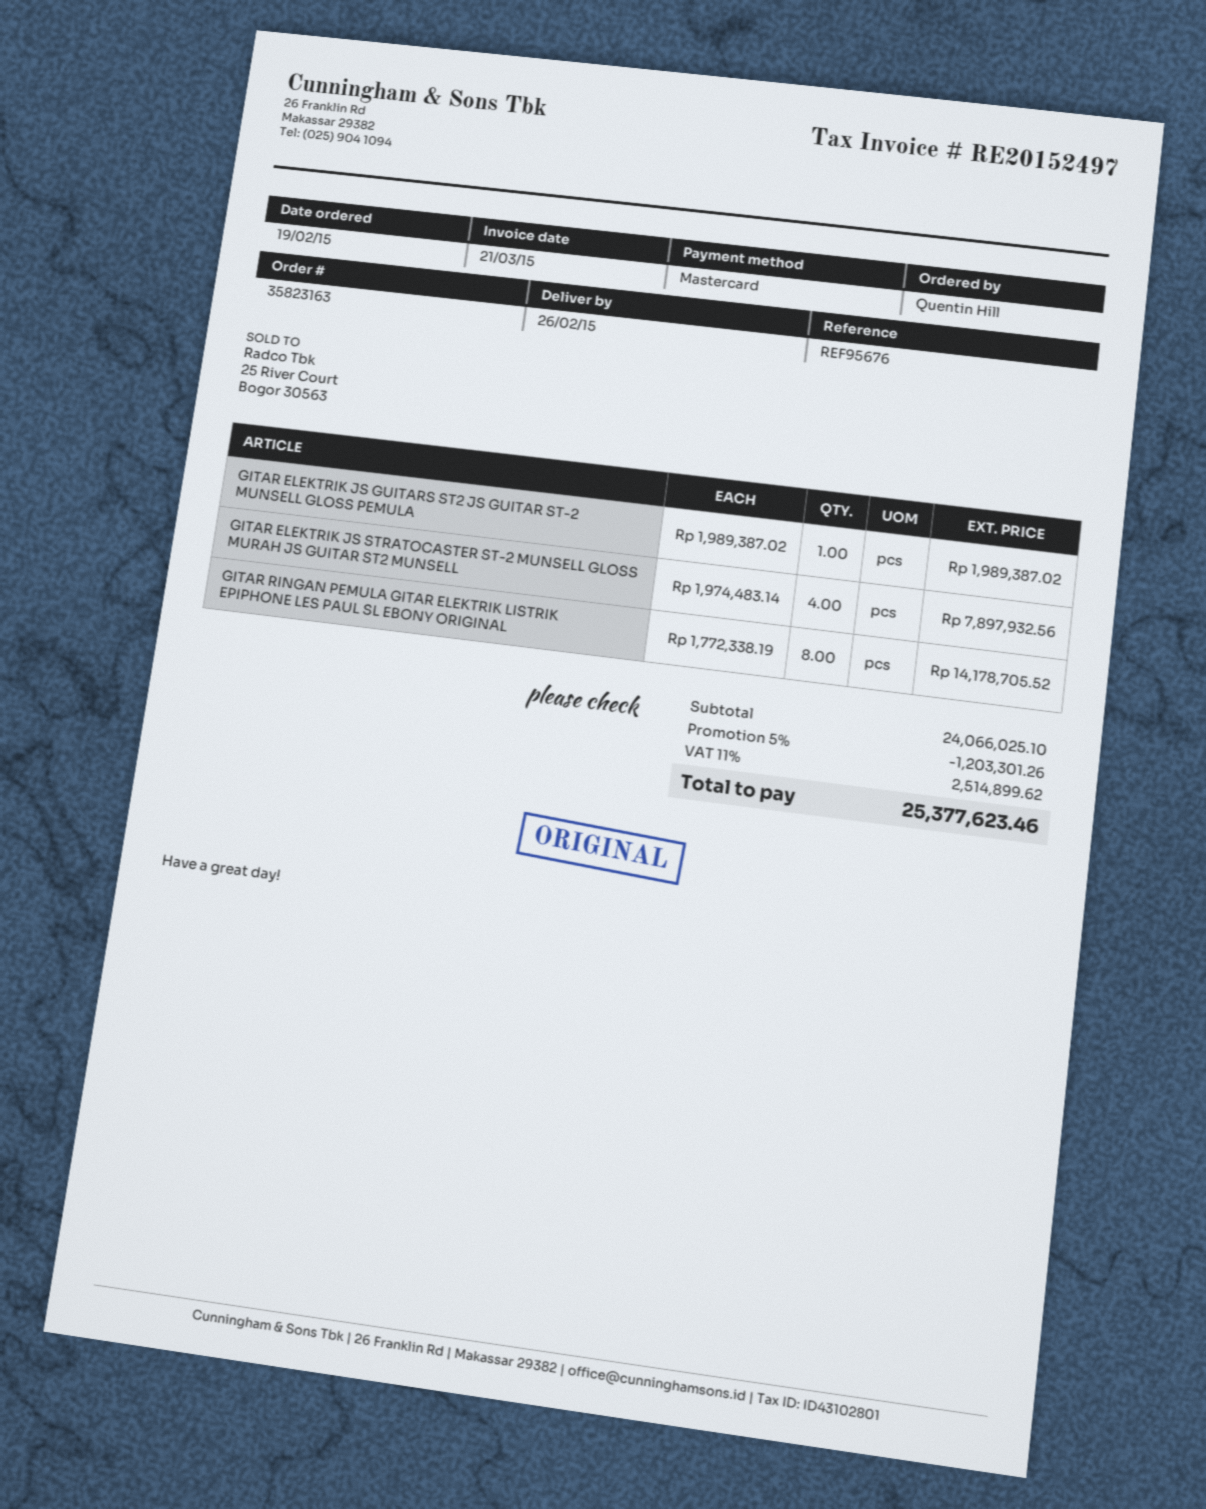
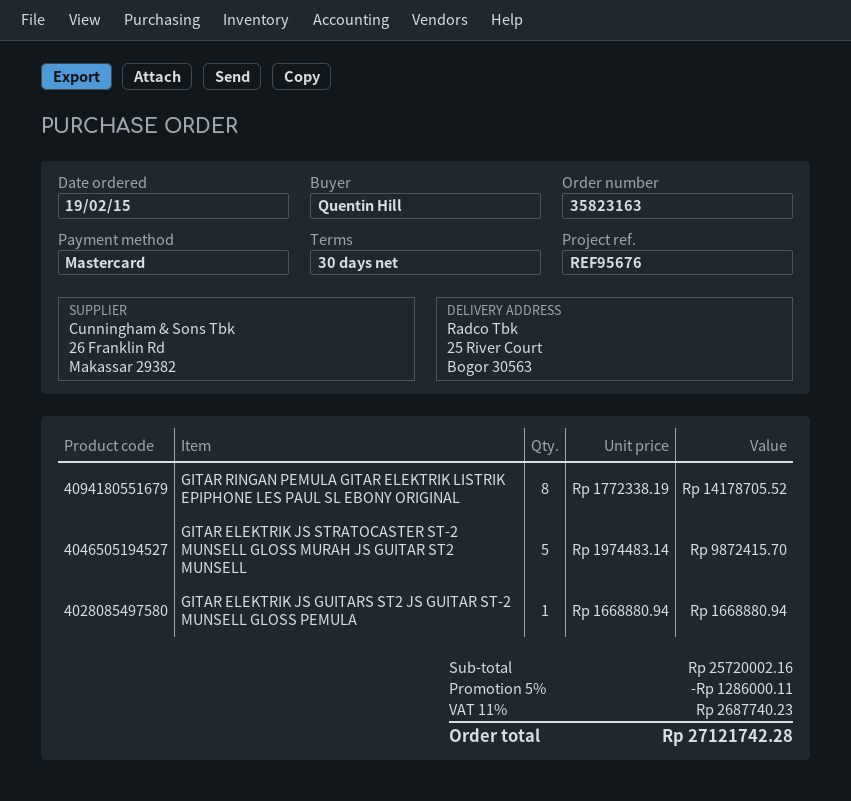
GITAR ELEKTRIK JS GUITARS ST2 JS GUITAR ST-2 MUNSELL GLOSS PEMULA: 1 x 1989387.02 = 1989387.02 -> 1 x 1668880.94 = 1668880.94
GITAR ELEKTRIK JS STRATOCASTER ST-2 MUNSELL GLOSS MURAH JS GUITAR ST2 MUNSELL: 4 x 1974483.14 = 7897932.56 -> 5 x 1974483.14 = 9872415.70
subtotal: 24066025.10 -> 25720002.16
discount: 5% = 1203301.26 -> 5% = 1286000.11
tax: 11% = 2514899.62 -> 11% = 2687740.23
total: 25377623.46 -> 27121742.28

